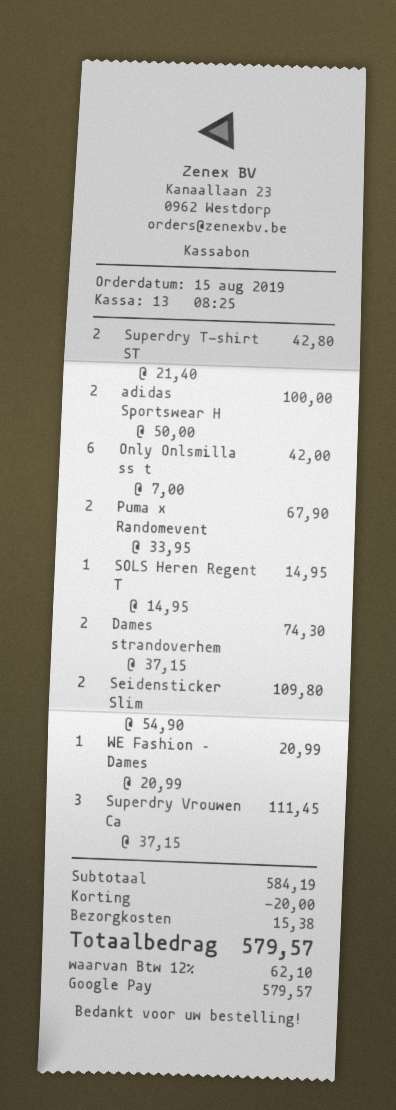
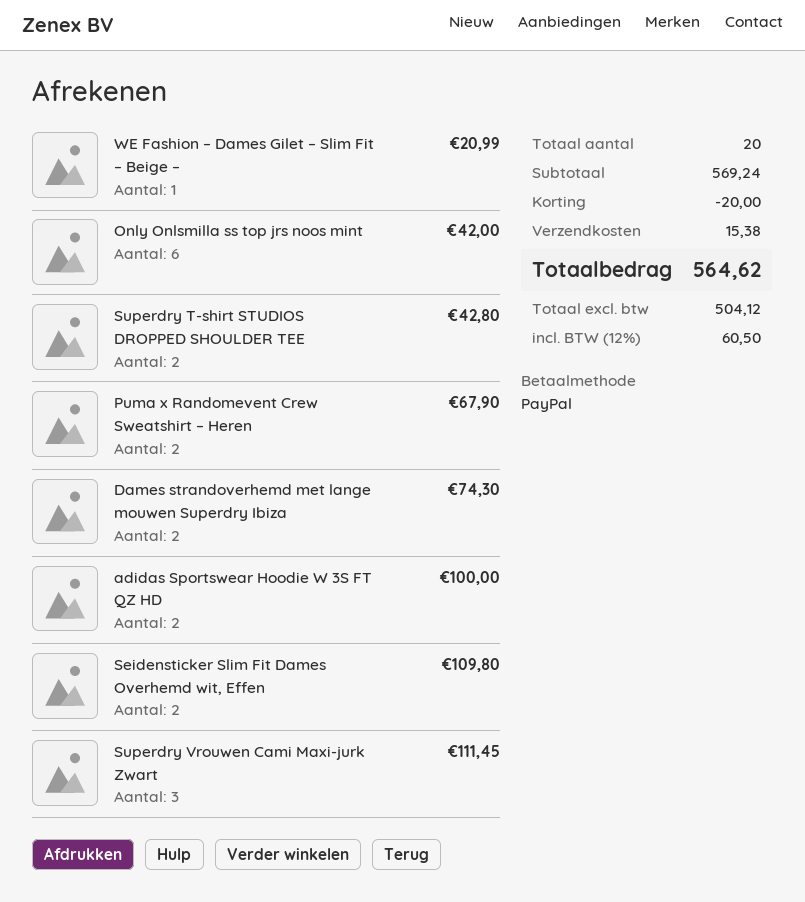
payment method: Google Pay -> PayPal
SOLS Heren Regent T: 1 for 14.95 -> none
subtotal: 584.19 -> 569.24
tax: 12% = 62.10 -> 12% = 60.50
total: 579.57 -> 564.62

